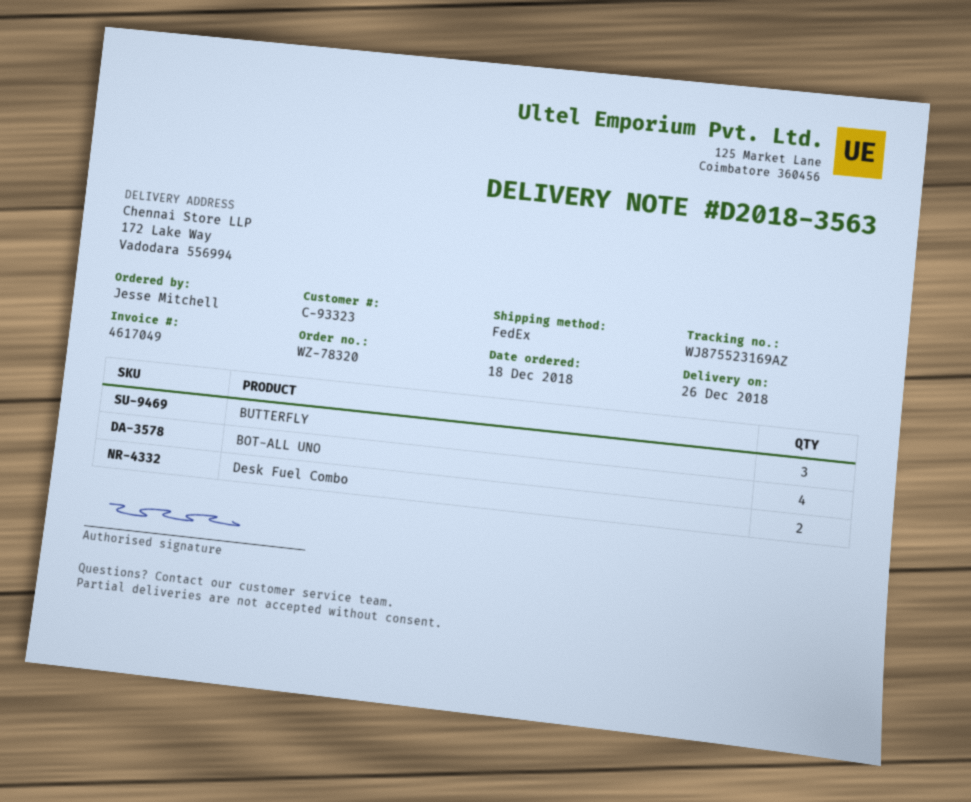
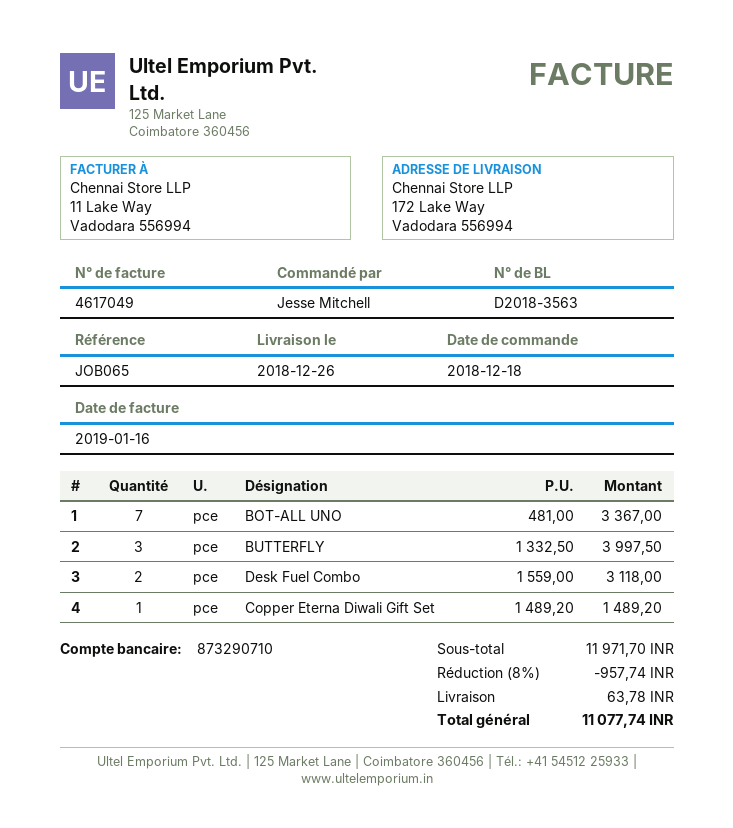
BOT-ALL UNO: 4 -> 7
Copper Eterna Diwali Gift Set: none -> 1

